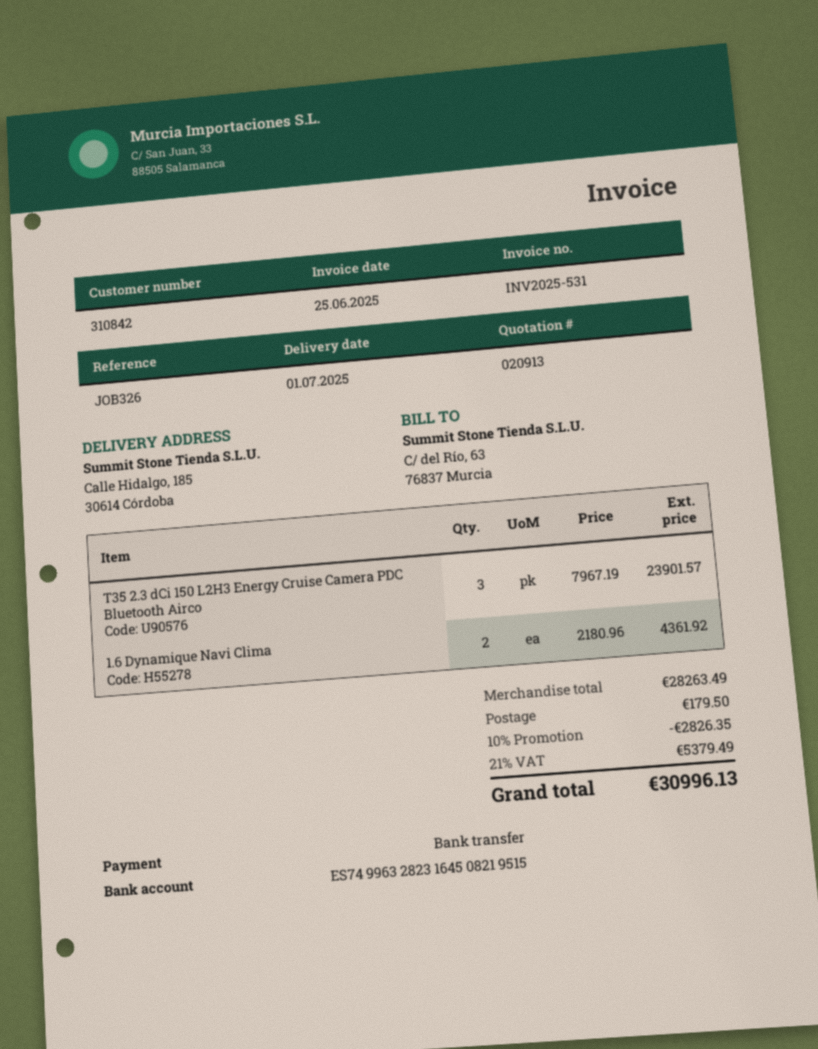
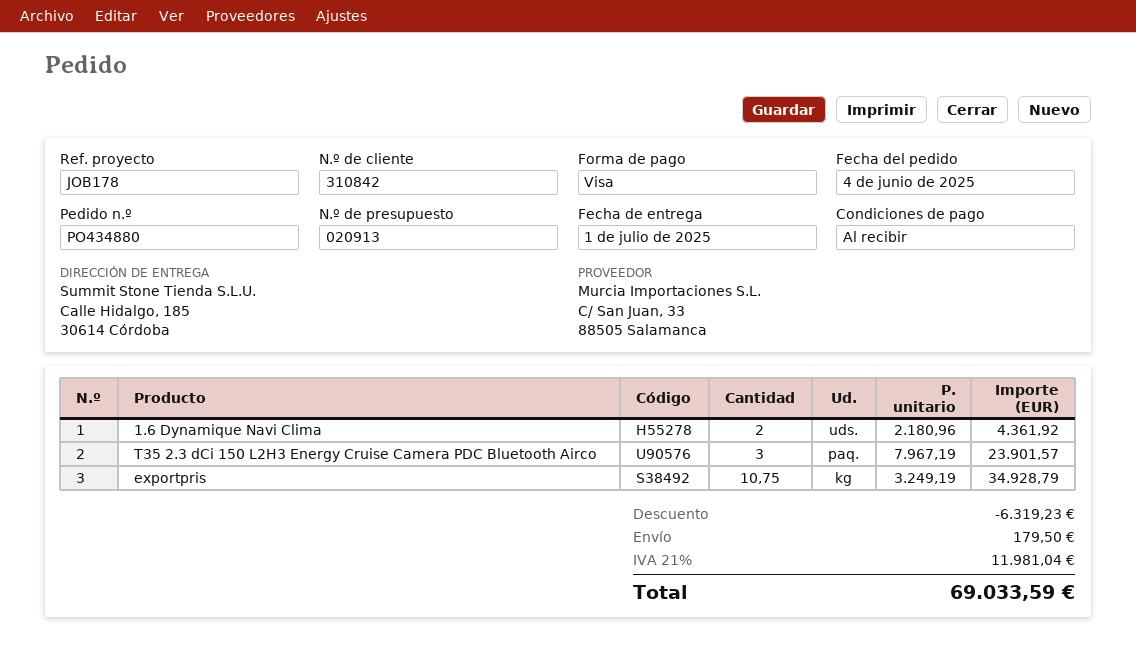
reference: JOB326 -> JOB178
payment method: bank transfer -> Visa
exportpris: none -> 10.75 x 3249.19 = 34928.79
discount: 2826.35 -> 6319.23
tax: 21% = 5379.49 -> 21% = 11981.04
total: 30996.13 -> 69033.59

